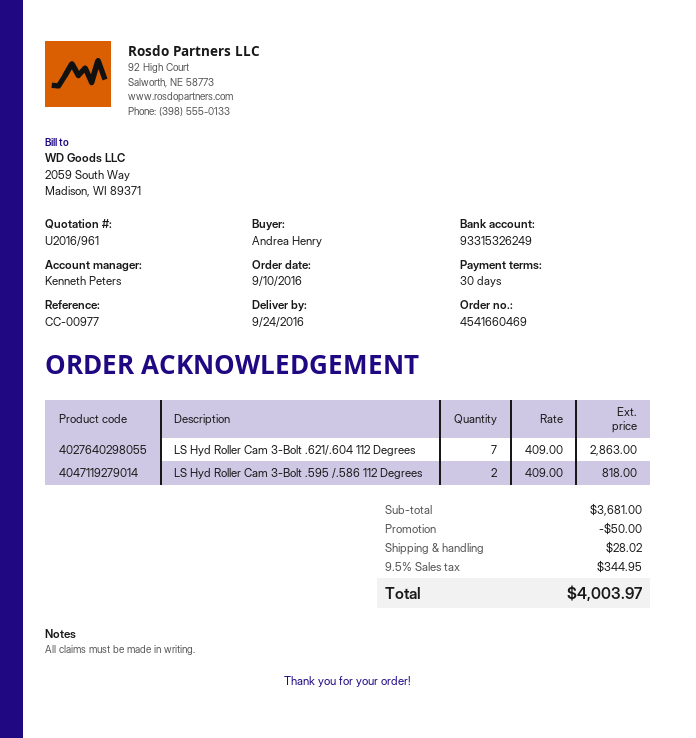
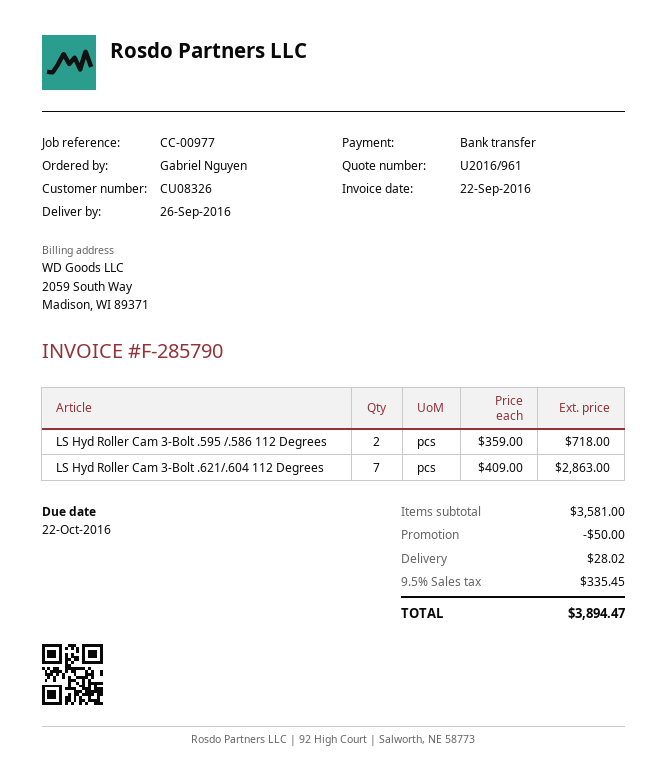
delivery date: 2016-09-24 -> 2016-09-26
ordered by: Andrea Henry -> Gabriel Nguyen
LS Hyd Roller Cam 3-Bolt .595 /.586 112 Degrees: 2 x 409.00 = 818.00 -> 2 x 359.00 = 718.00
subtotal: 3681.00 -> 3581.00
tax: 9.5% = 344.95 -> 9.5% = 335.45
total: 4003.97 -> 3894.47

